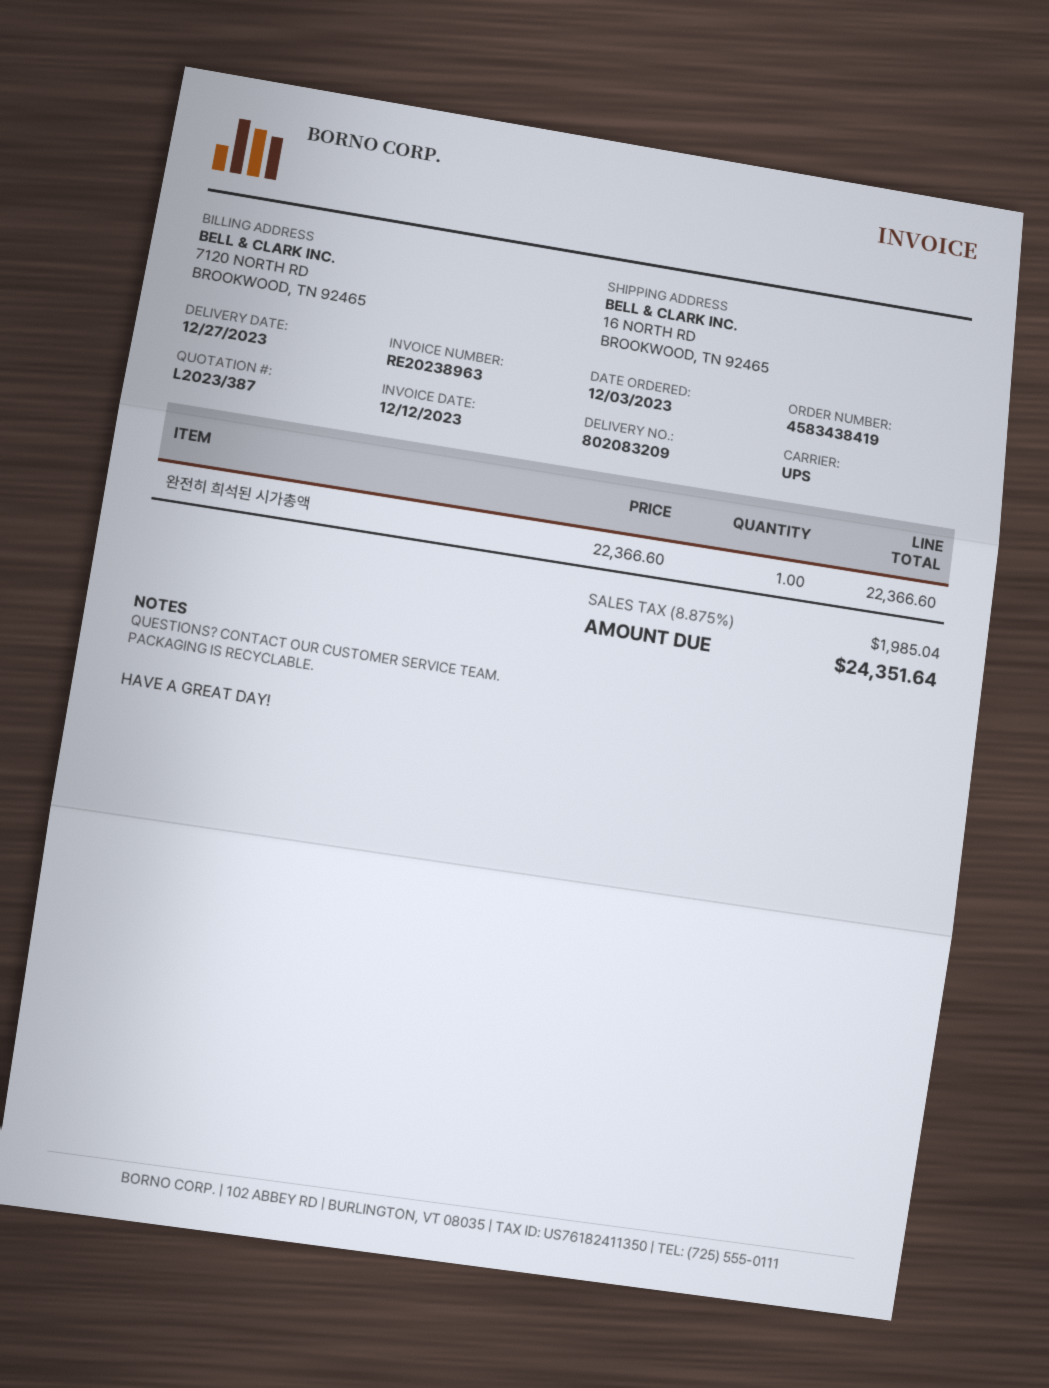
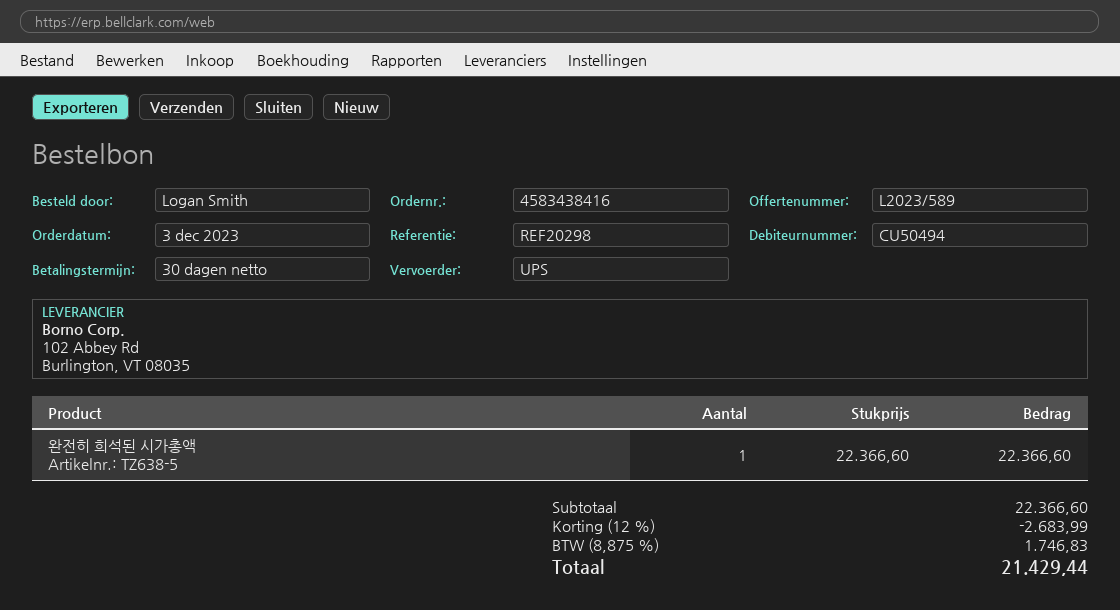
quote number: L2023/387 -> L2023/589
order number: 4583438419 -> 4583438416
discount: none -> 12% = 2683.99
tax: 8.875% = 1985.04 -> 8.875% = 1746.83
total: 24351.64 -> 21429.44

